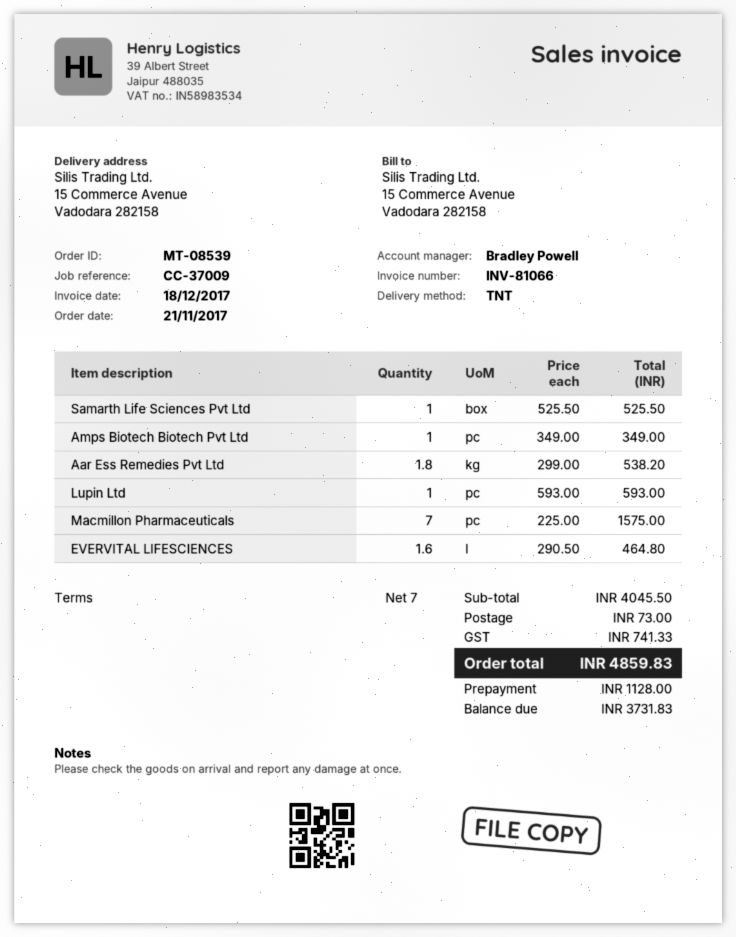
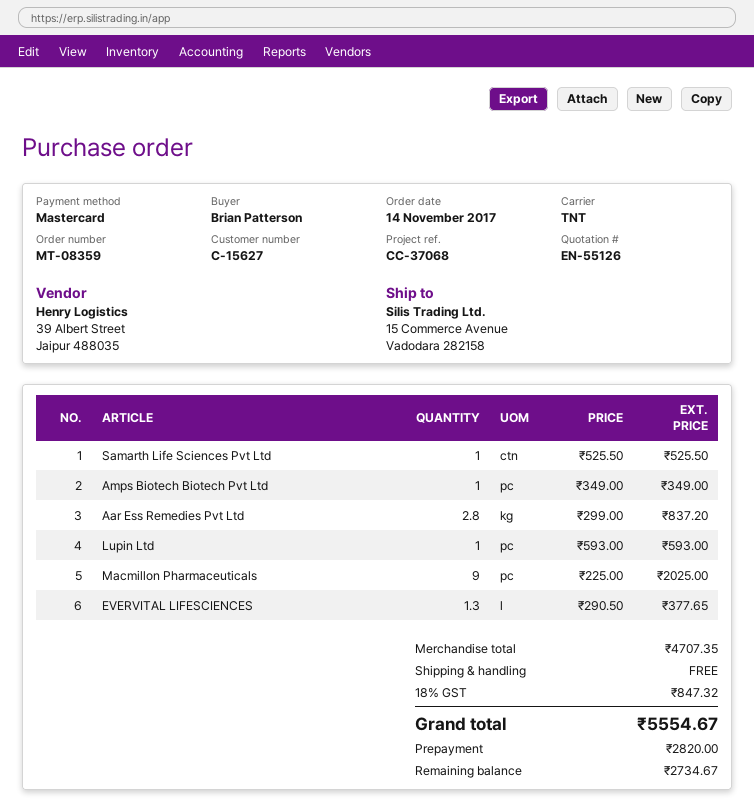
order number: MT-08539 -> MT-08359
order date: 2017-11-21 -> 2017-11-14
reference: CC-37009 -> CC-37068
Aar Ess Remedies Pvt Ltd: 1.8 x 299.00 = 538.20 -> 2.8 x 299.00 = 837.20
Macmillon Pharmaceuticals: 7 x 225.00 = 1575.00 -> 9 x 225.00 = 2025.00
EVERVITAL LIFESCIENCES: 1.6 x 290.50 = 464.80 -> 1.3 x 290.50 = 377.65
subtotal: 4045.50 -> 4707.35
shipping: 73.00 -> 0.00
tax: 741.33 -> 847.32
total: 4859.83 -> 5554.67
deposit: 1128.00 -> 2820.00
balance: 3731.83 -> 2734.67

